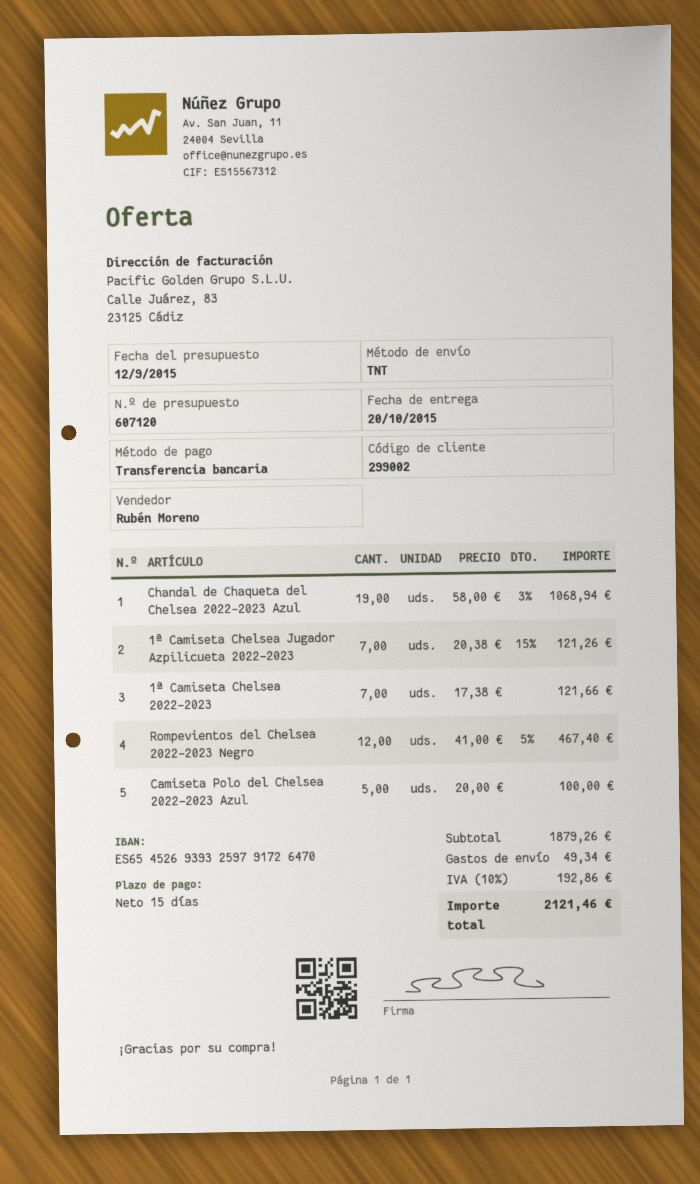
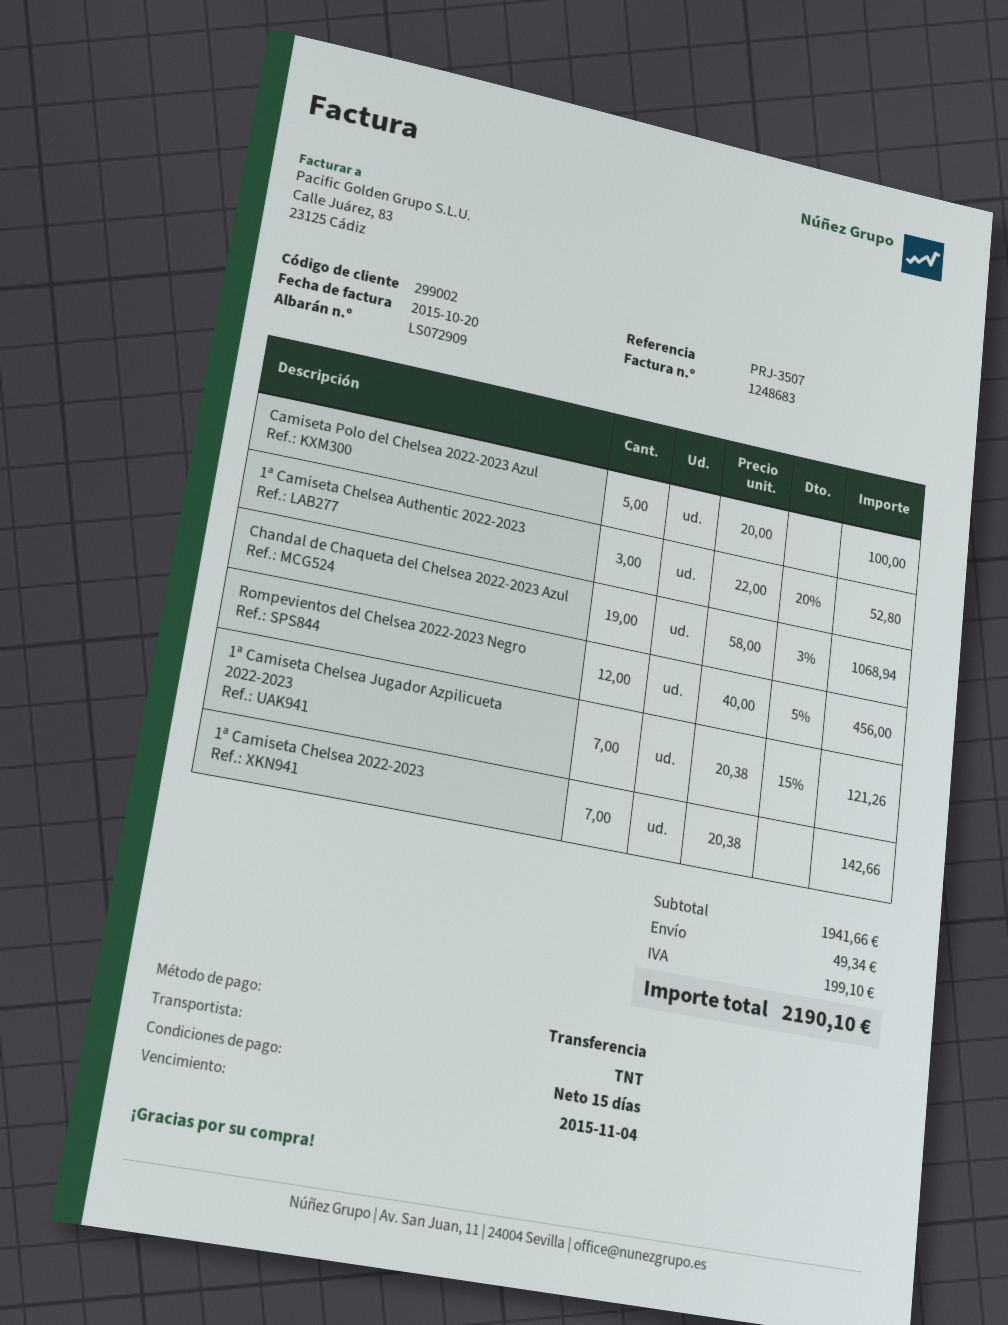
1ª Camiseta Chelsea 2022-2023: 7 x 17.38 = 121.66 -> 7 x 20.38 = 142.66
Rompevientos del Chelsea 2022-2023 Negro: 12 x 41.00 - 5% = 467.40 -> 12 x 40.00 - 5% = 456.00
1ª Camiseta Chelsea Authentic 2022-2023: none -> 3 x 22.00 - 20% = 52.80
subtotal: 1879.26 -> 1941.66
tax: 192.86 -> 199.10
total: 2121.46 -> 2190.10

